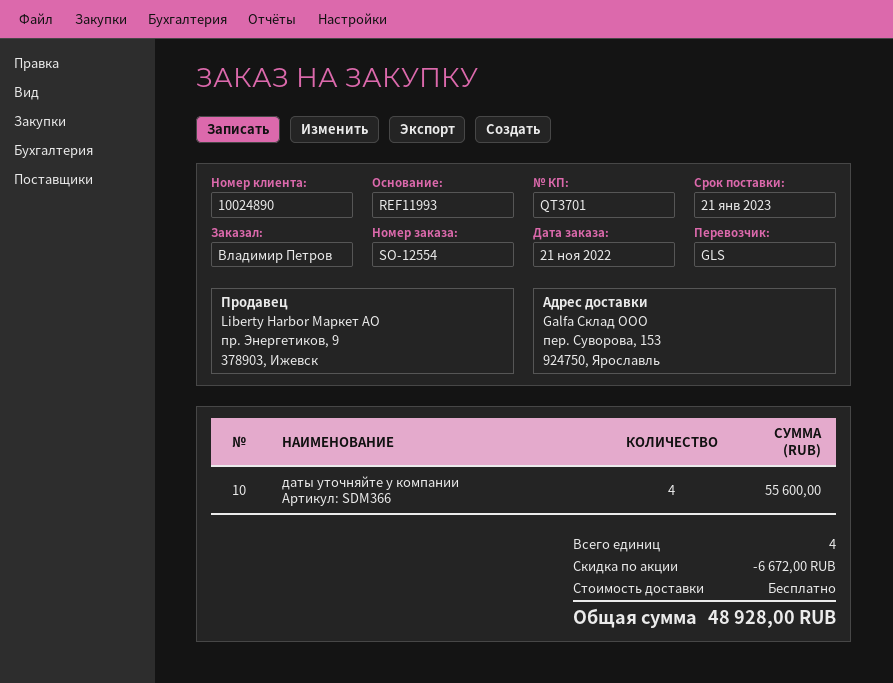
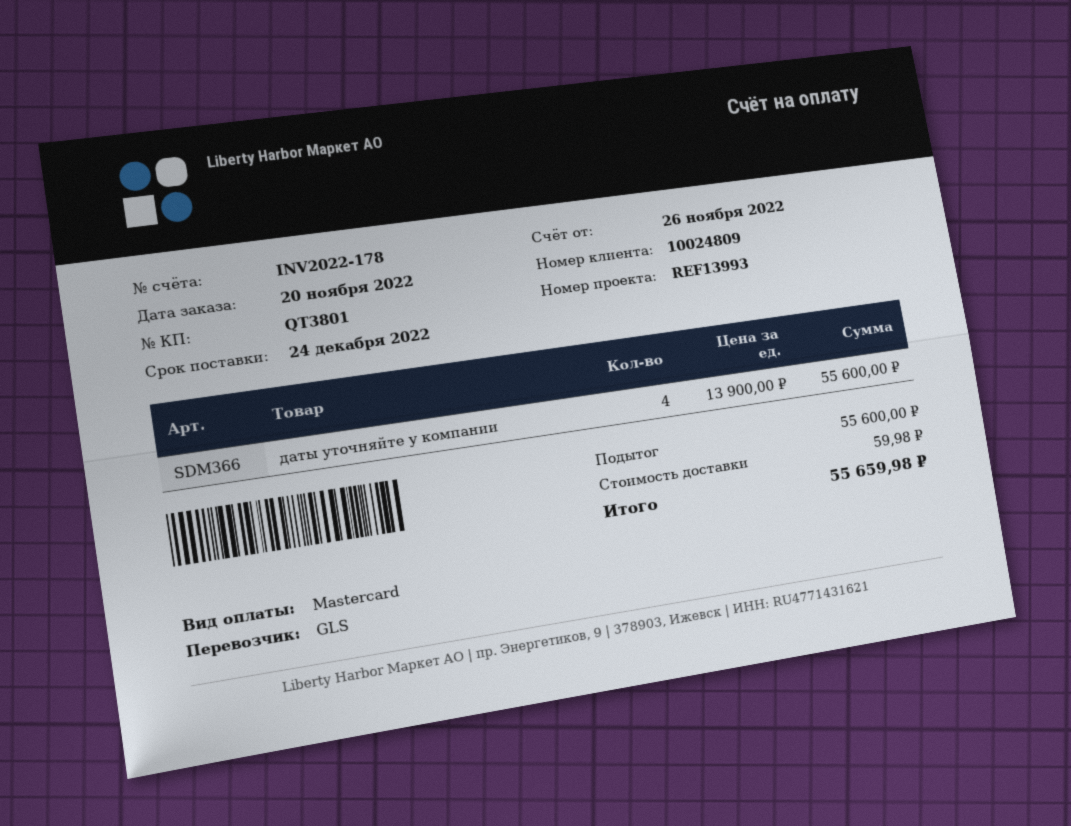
quote number: QT3701 -> QT3801
order date: 2022-11-21 -> 2022-11-20
delivery date: 2023-01-21 -> 2022-12-24
customer number: 10024890 -> 10024809
reference: REF11993 -> REF13993
discount: 6672.00 -> none
shipping: 0.00 -> 59.98
total: 48928.00 -> 55659.98

